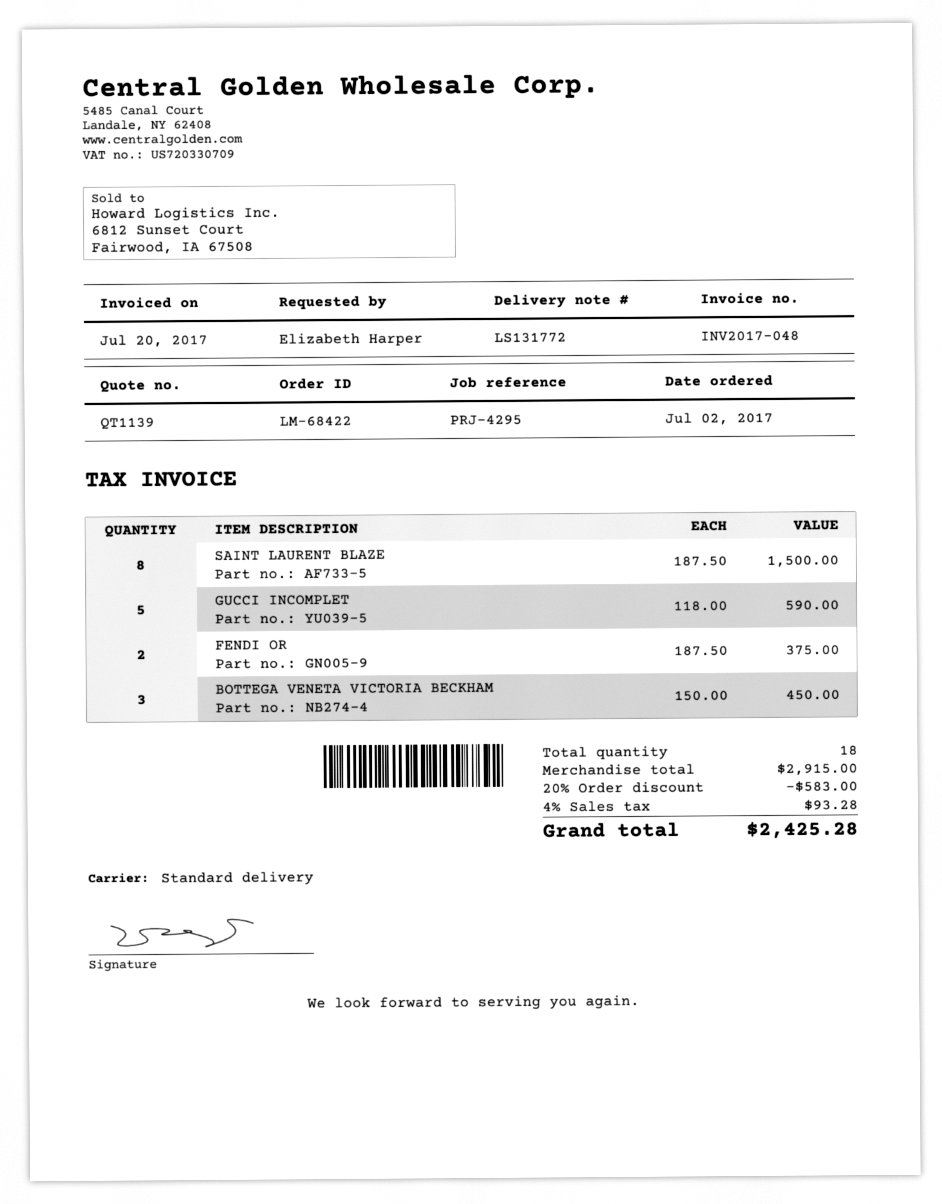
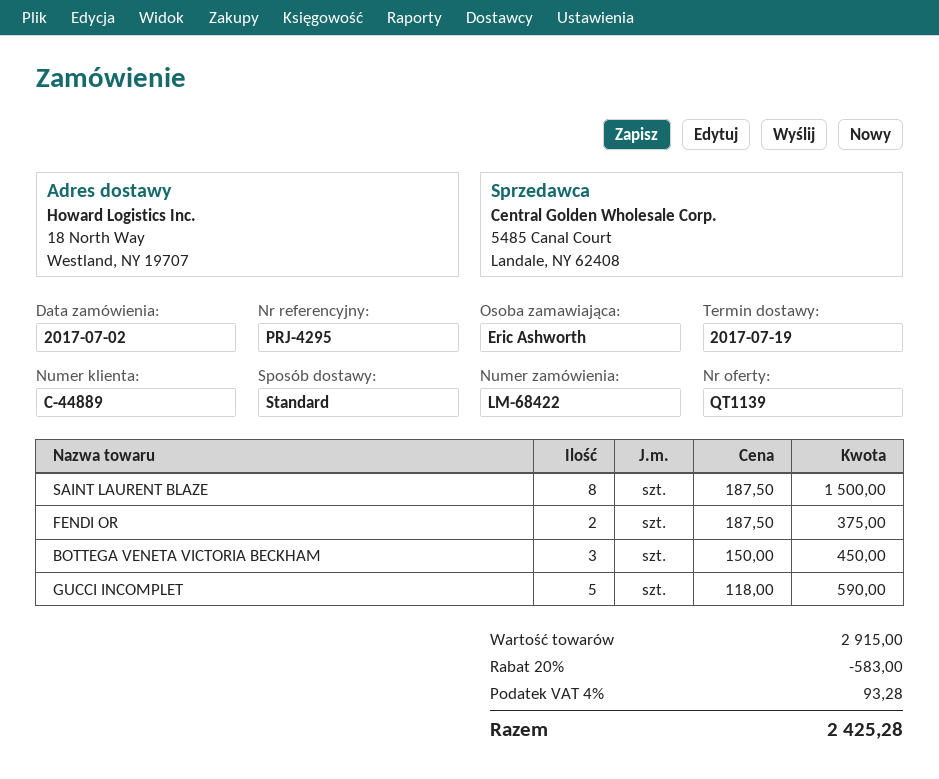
ordered by: Elizabeth Harper -> Eric Ashworth

